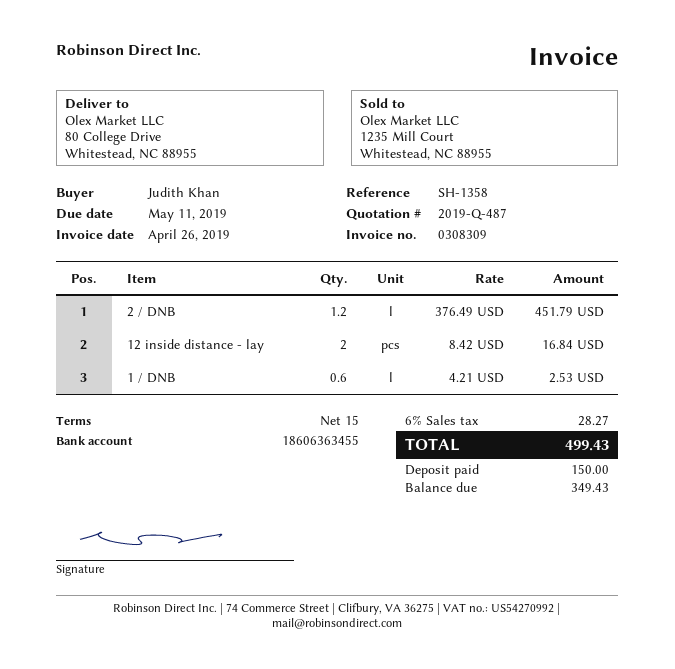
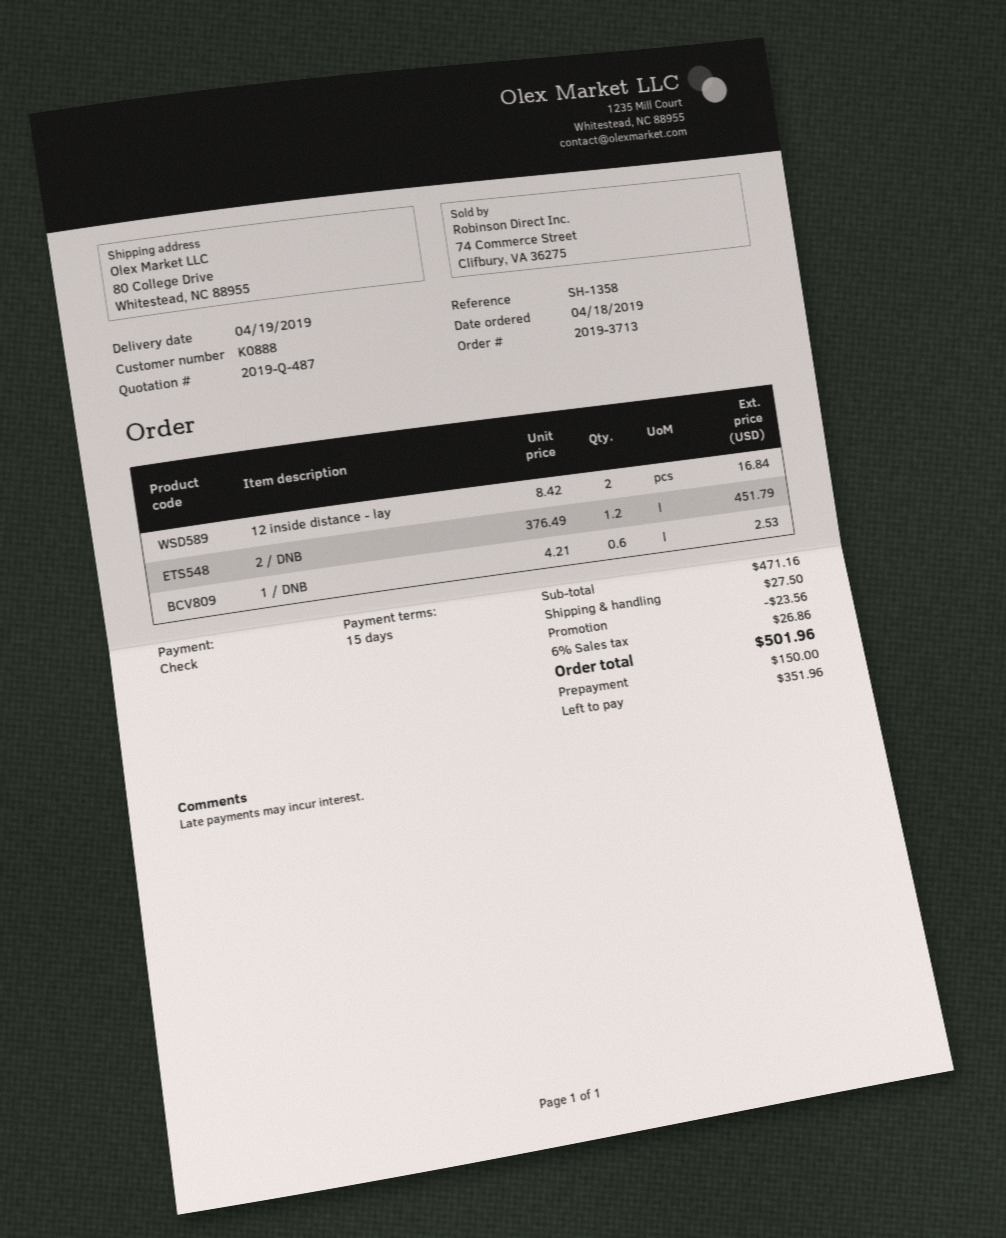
discount: none -> 23.56
shipping: none -> 27.50
tax: 6% = 28.27 -> 6% = 26.86
total: 499.43 -> 501.96
balance: 349.43 -> 351.96

